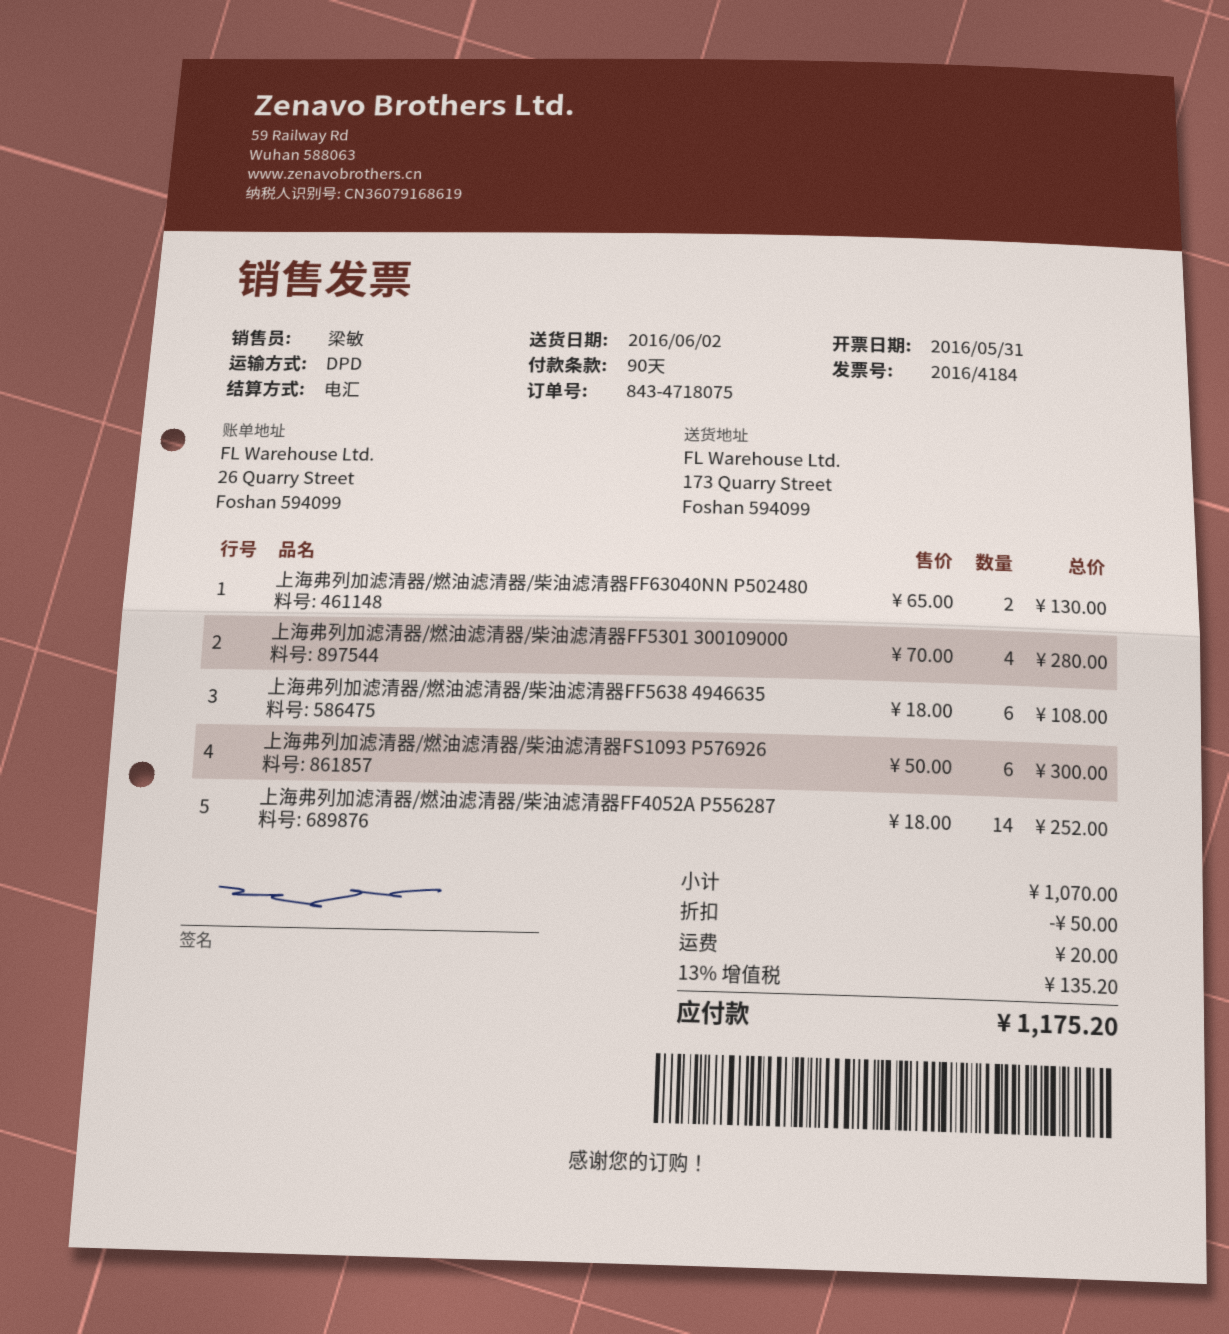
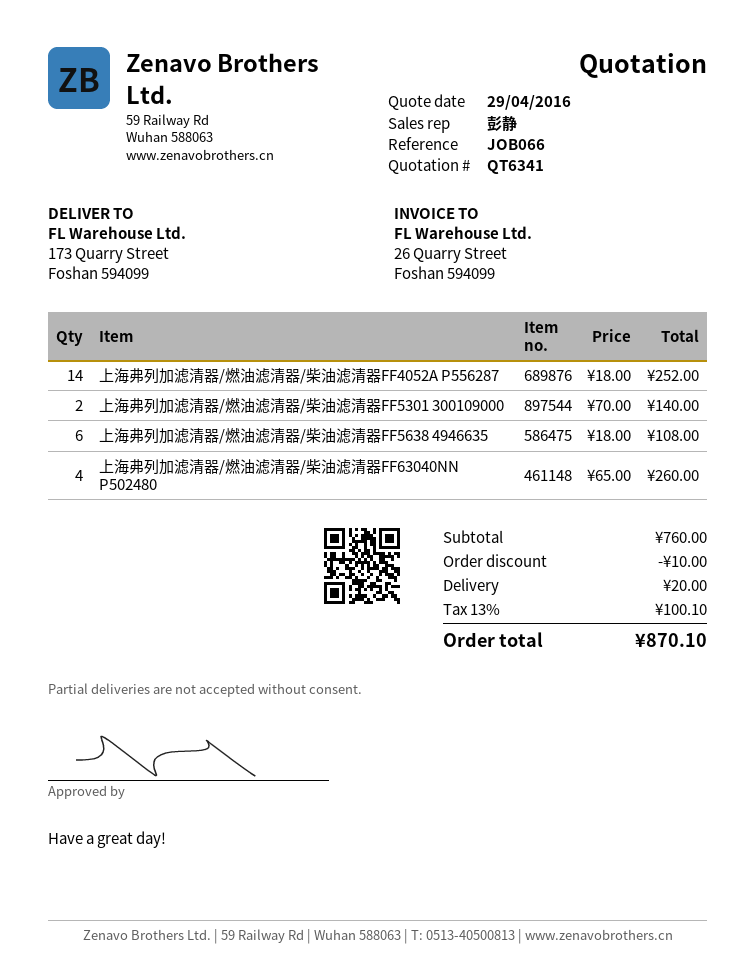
sales rep: 梁敏 -> 彭静
上海弗列加滤清器/燃油滤清器/柴油滤清器FF63040NN P502480: 2 x 65.00 = 130.00 -> 4 x 65.00 = 260.00
上海弗列加滤清器/燃油滤清器/柴油滤清器FF5301 300109000: 4 x 70.00 = 280.00 -> 2 x 70.00 = 140.00
上海弗列加滤清器/燃油滤清器/柴油滤清器FS1093 P576926: 6 x 50.00 = 300.00 -> none
subtotal: 1070.00 -> 760.00
discount: 50.00 -> 10.00
tax: 13% = 135.20 -> 13% = 100.10
total: 1175.20 -> 870.10

